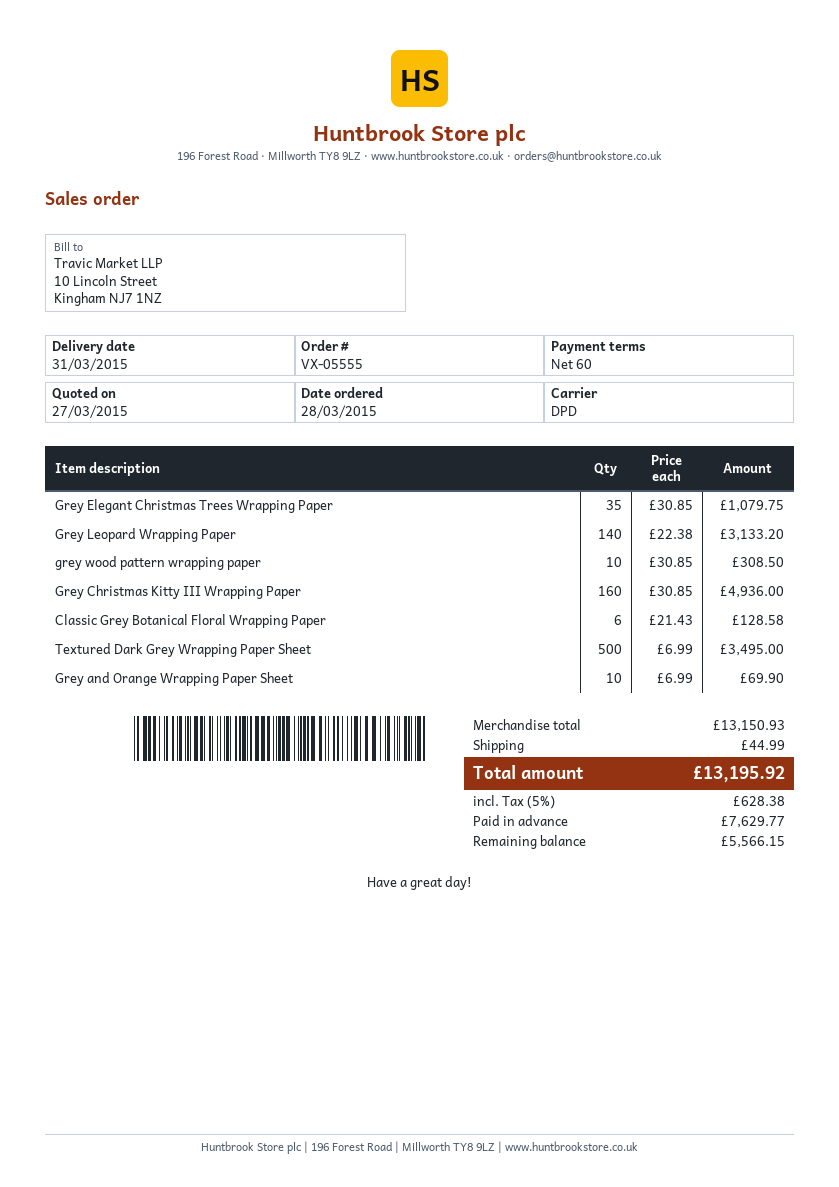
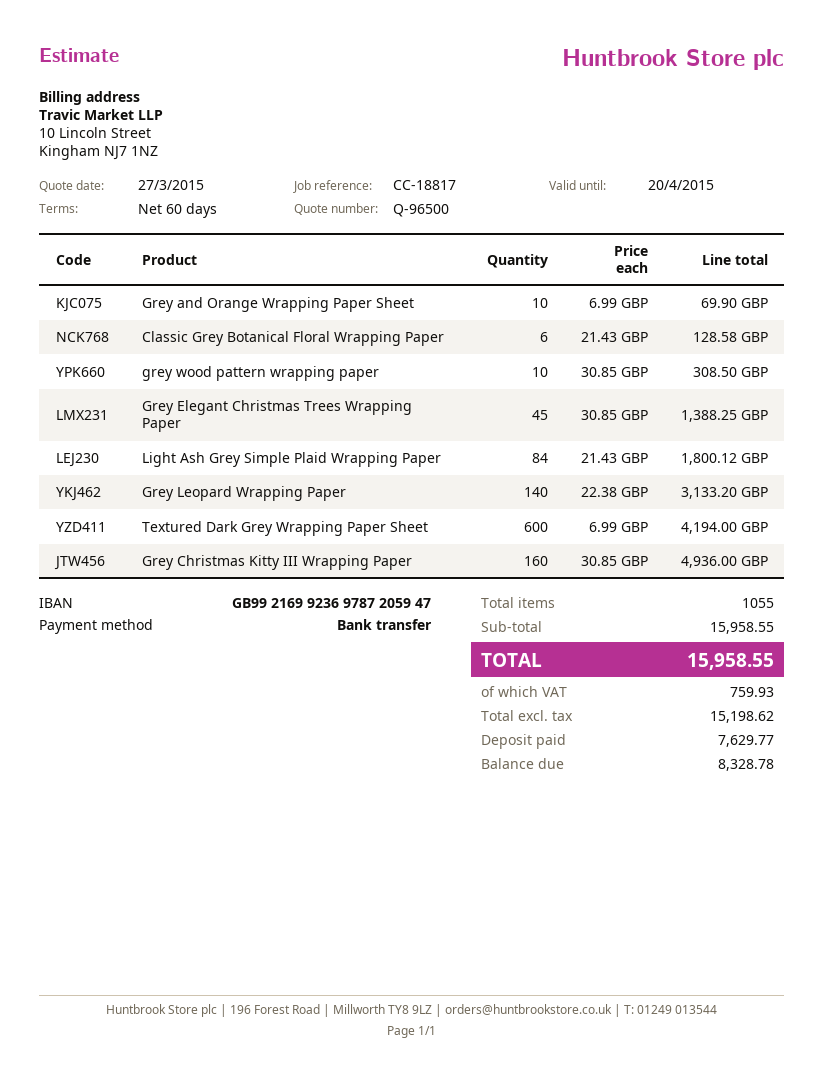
Grey Elegant Christmas Trees Wrapping Paper: 35 x 30.85 = 1079.75 -> 45 x 30.85 = 1388.25
Textured Dark Grey Wrapping Paper Sheet: 500 x 6.99 = 3495.00 -> 600 x 6.99 = 4194.00
Light Ash Grey Simple Plaid Wrapping Paper: none -> 84 x 21.43 = 1800.12
subtotal: 13150.93 -> 15958.55
shipping: 44.99 -> none
tax: 628.38 -> 759.93
total: 13195.92 -> 15958.55
balance: 5566.15 -> 8328.78

